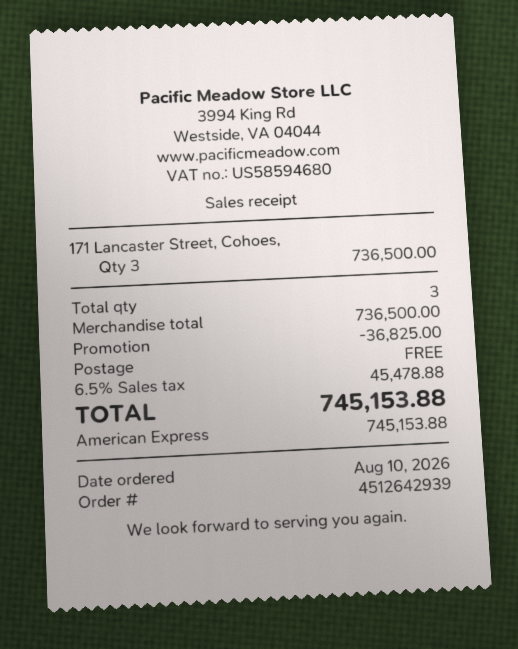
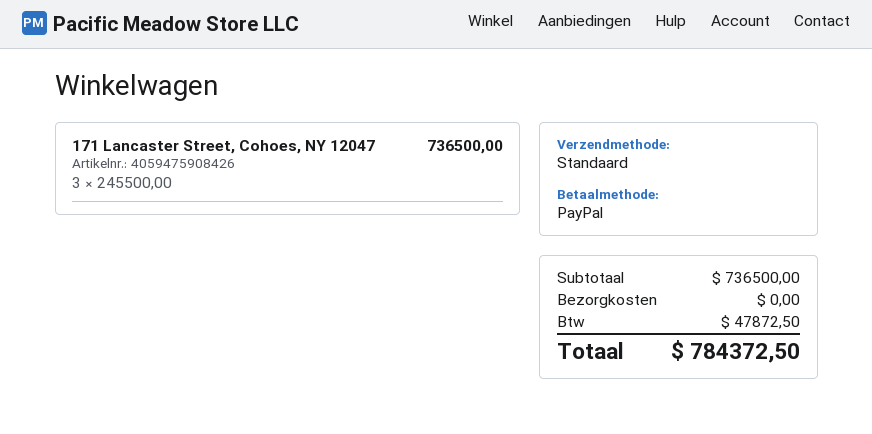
payment method: American Express -> PayPal
discount: 36825.00 -> none
tax: 45478.88 -> 47872.50
total: 745153.88 -> 784372.50

